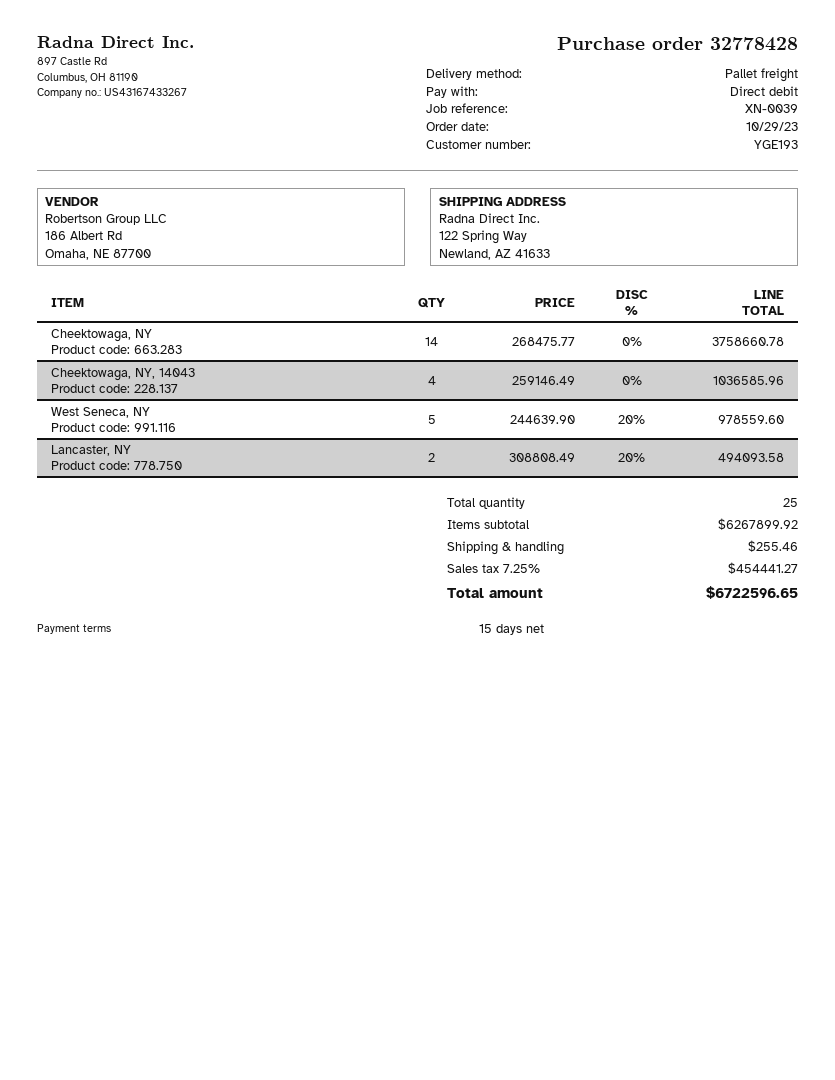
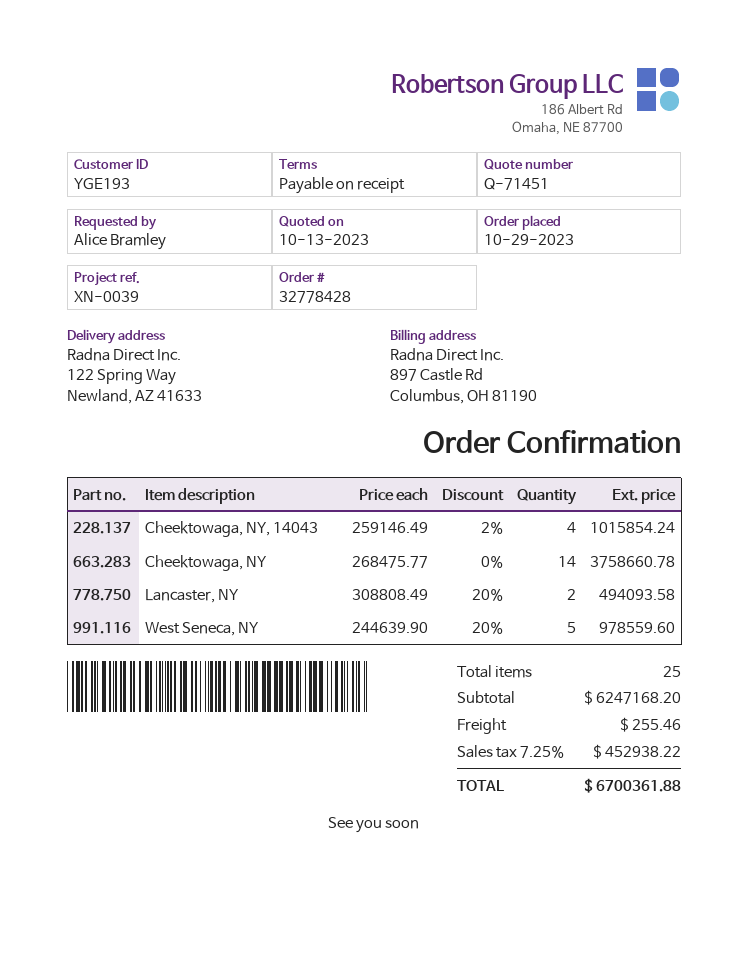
payment terms: 15 days -> on receipt
Cheektowaga, NY, 14043: 4 x 259146.49 = 1036585.96 -> 4 x 259146.49 - 2% = 1015854.24
subtotal: 6267899.92 -> 6247168.20
tax: 7.25% = 454441.27 -> 7.25% = 452938.22
total: 6722596.65 -> 6700361.88

